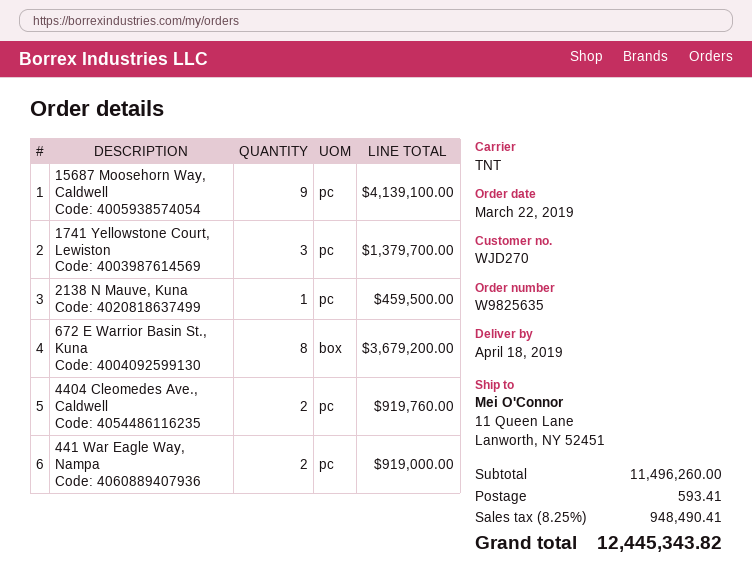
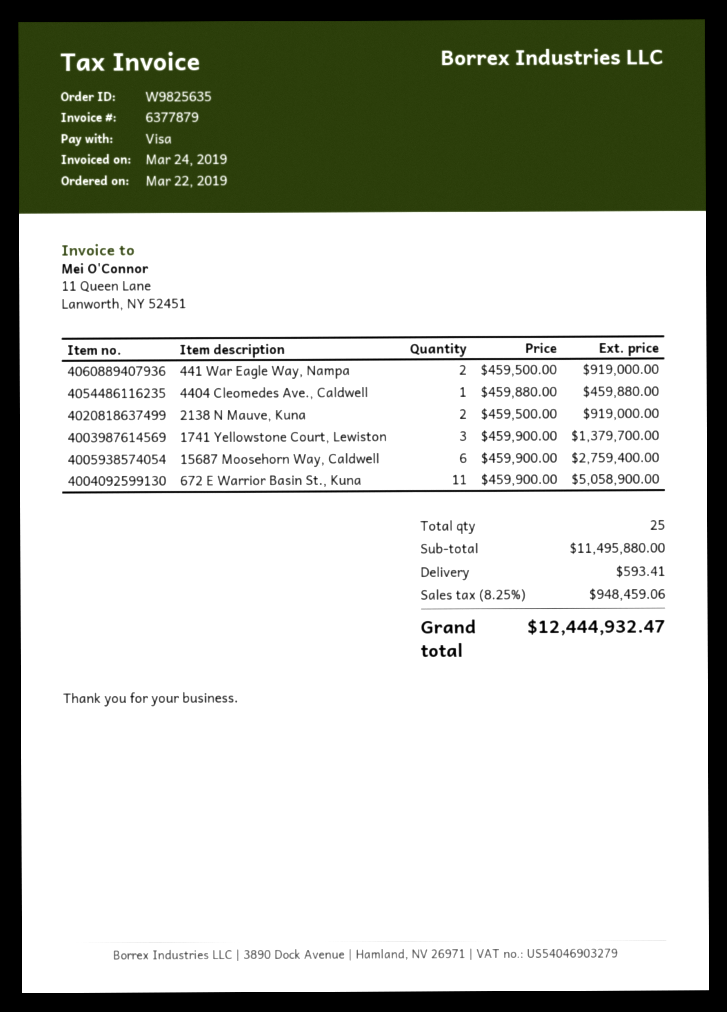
15687 Moosehorn Way, Caldwell: 9 for 4139100.00 -> 6 for 2759400.00
2138 N Mauve, Kuna: 1 for 459500.00 -> 2 for 919000.00
672 E Warrior Basin St., Kuna: 8 for 3679200.00 -> 11 for 5058900.00
4404 Cleomedes Ave., Caldwell: 2 for 919760.00 -> 1 for 459880.00
subtotal: 11496260.00 -> 11495880.00
tax: 8.25% = 948490.41 -> 8.25% = 948459.06
total: 12445343.82 -> 12444932.47

